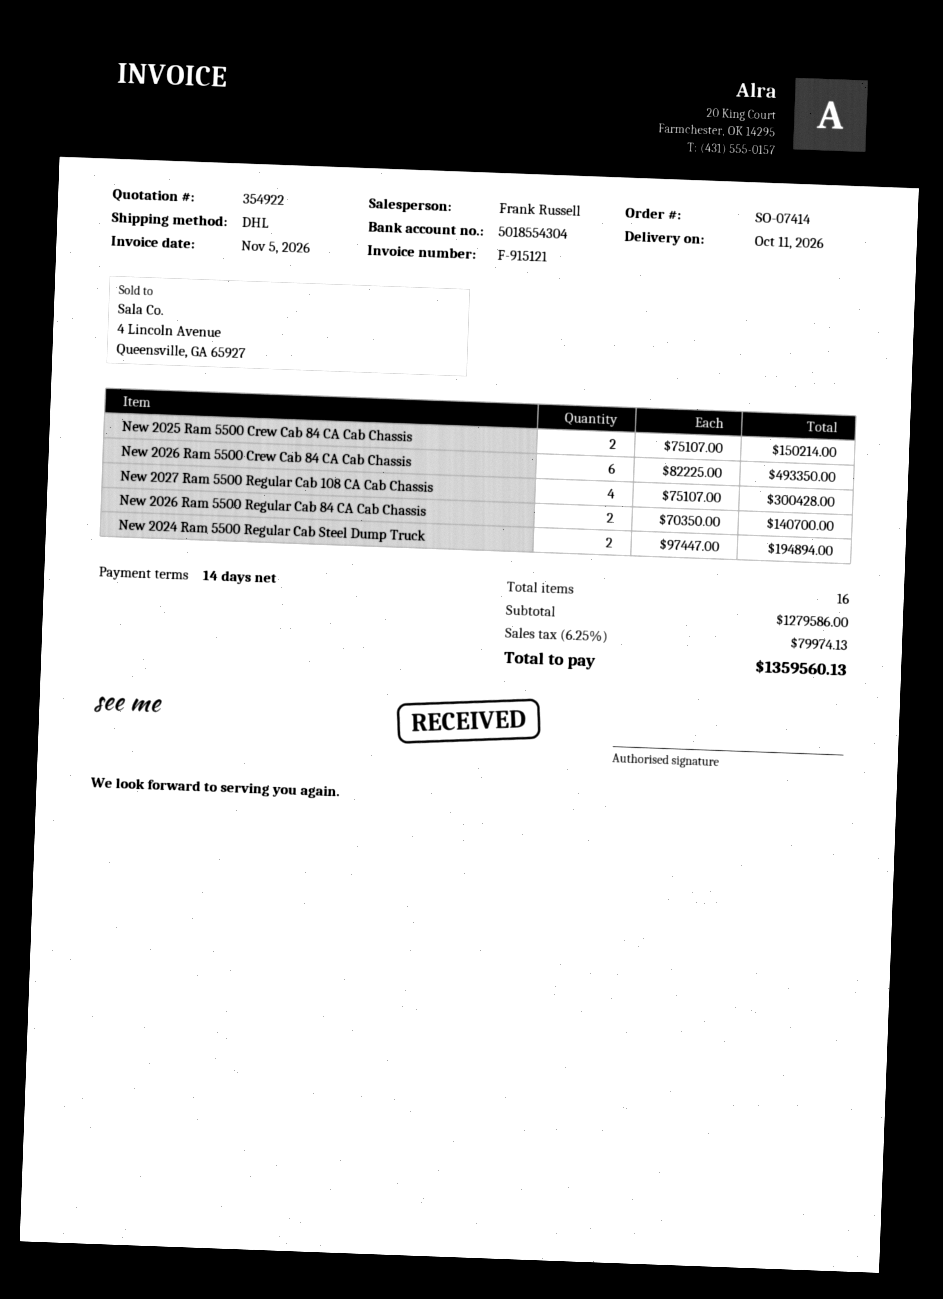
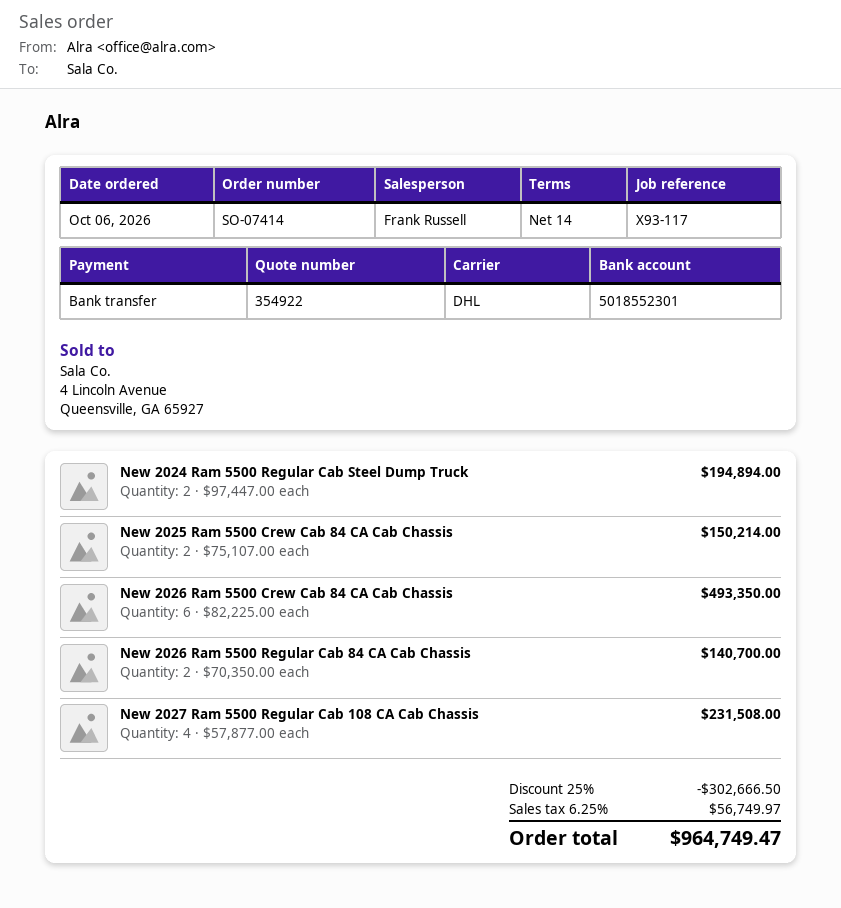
bank account: 5018554304 -> 5018552301
New 2027 Ram 5500 Regular Cab 108 CA Cab Chassis: 4 x 75107.00 = 300428.00 -> 4 x 57877.00 = 231508.00
discount: none -> 25% = 302666.50
tax: 6.25% = 79974.13 -> 6.25% = 56749.97
total: 1359560.13 -> 964749.47

